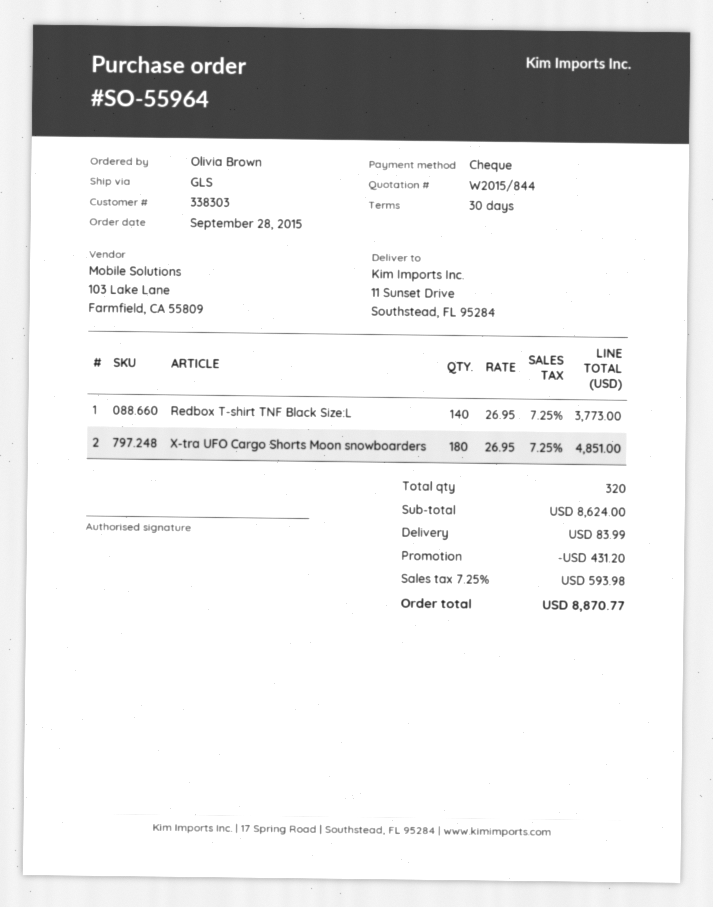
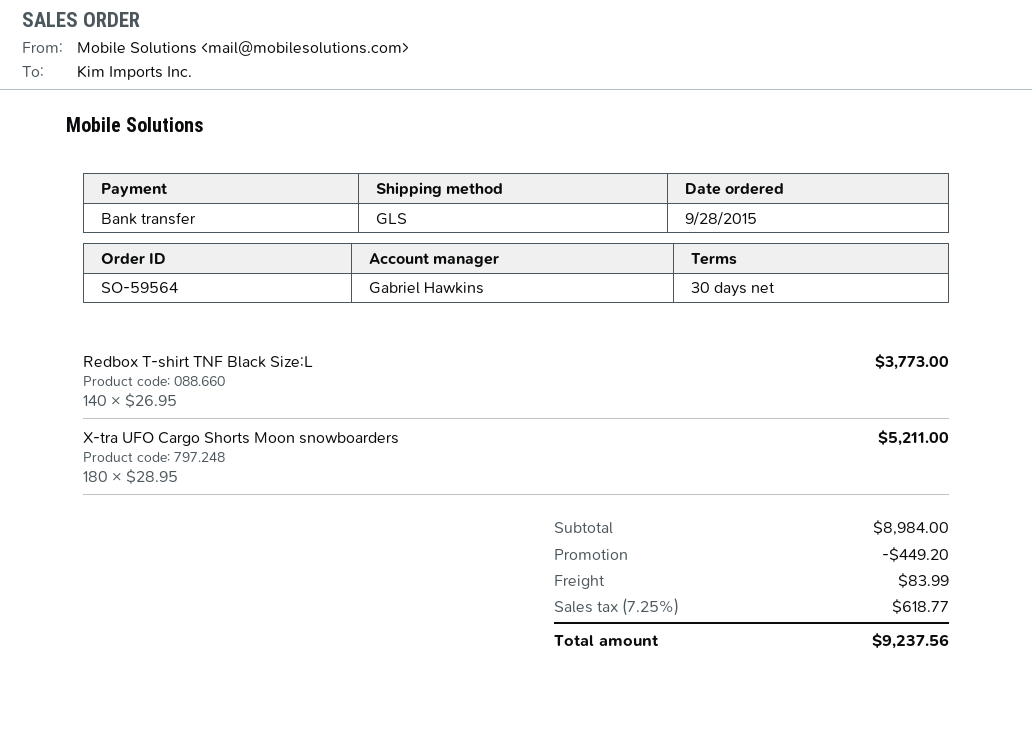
order number: SO-55964 -> SO-59564
payment method: cheque -> bank transfer
X-tra UFO Cargo Shorts Moon snowboarders: 180 x 26.95 = 4851.00 -> 180 x 28.95 = 5211.00
subtotal: 8624.00 -> 8984.00
discount: 431.20 -> 449.20
tax: 7.25% = 593.98 -> 7.25% = 618.77
total: 8870.77 -> 9237.56

